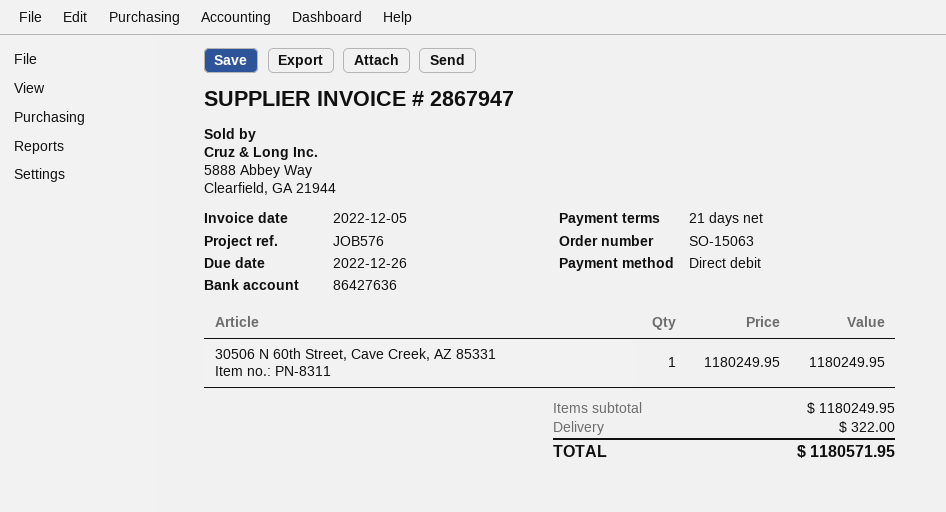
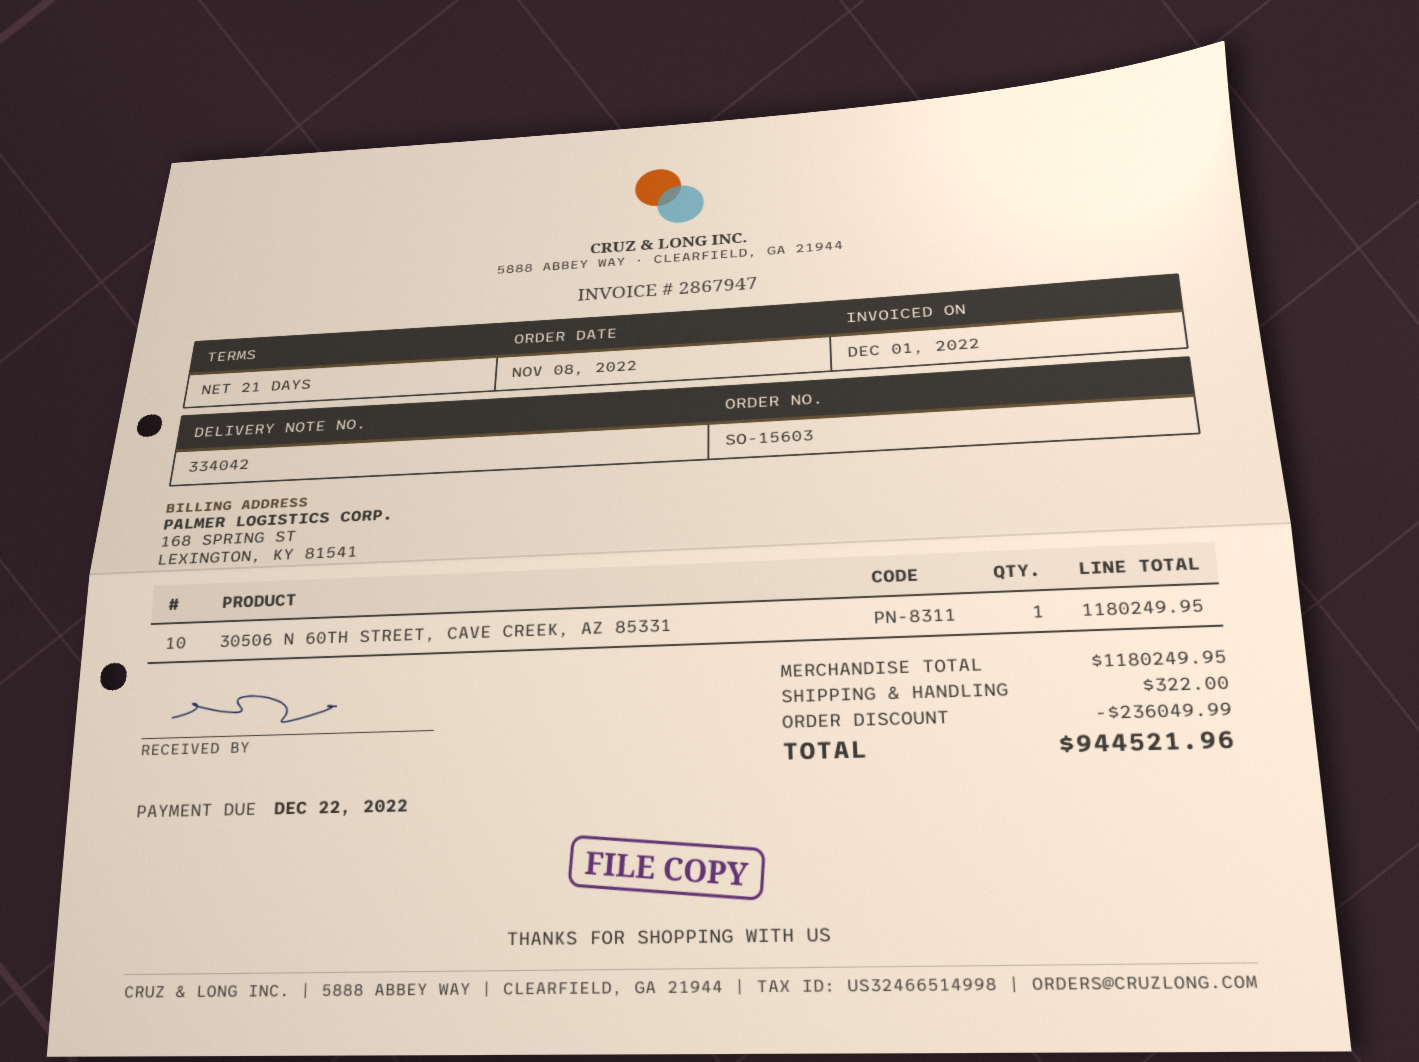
order number: SO-15063 -> SO-15603
invoice date: 2022-12-05 -> 2022-12-01
due date: 2022-12-26 -> 2022-12-22
discount: none -> 236049.99
total: 1180571.95 -> 944521.96

